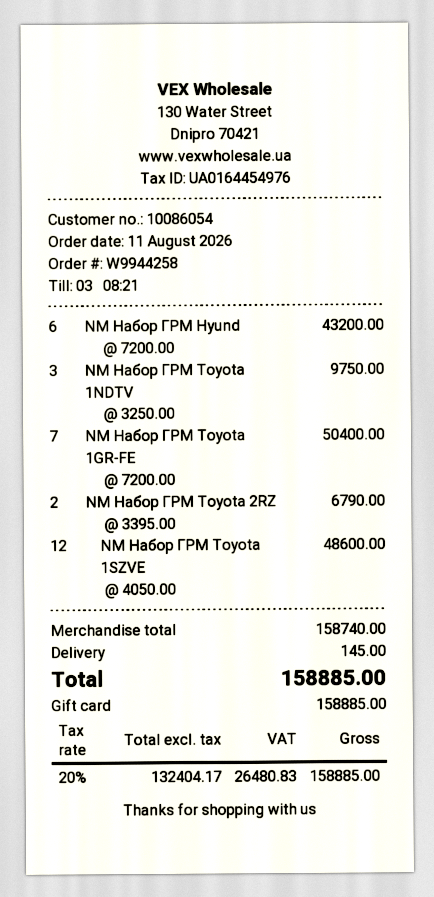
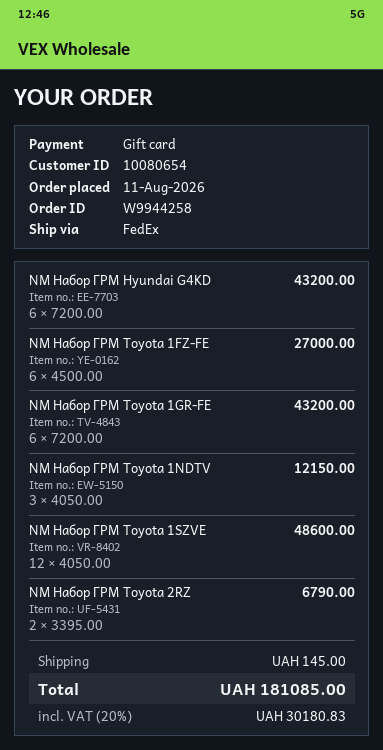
customer number: 10086054 -> 10080654
NM Набор ГРМ Toyota 1NDTV: 3 x 3250.00 = 9750.00 -> 3 x 4050.00 = 12150.00
NM Набор ГРМ Toyota 1GR-FE: 7 x 7200.00 = 50400.00 -> 6 x 7200.00 = 43200.00
NM Набор ГРМ Toyota 1FZ-FE: none -> 6 x 4500.00 = 27000.00
tax: 20% = 26480.83 -> 20% = 30180.83
total: 158885.00 -> 181085.00

